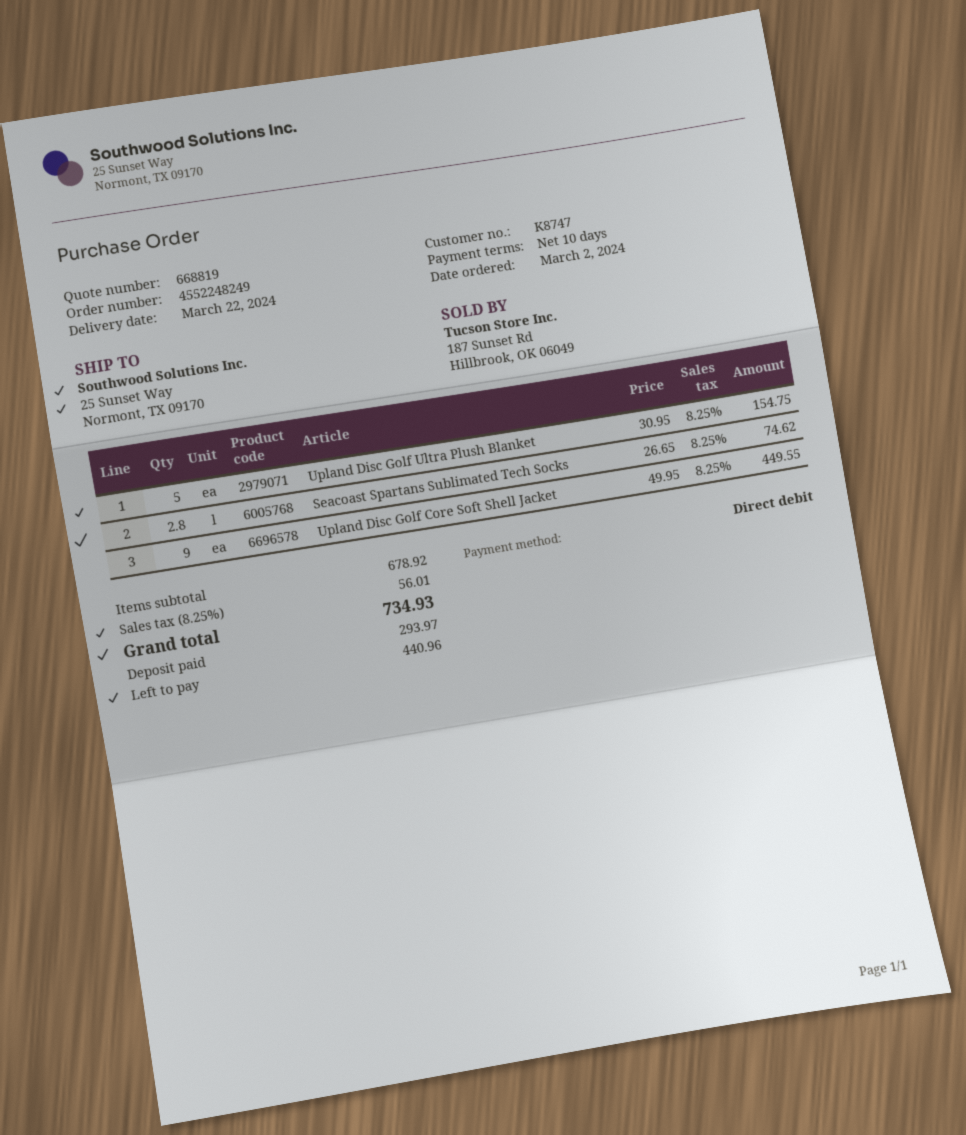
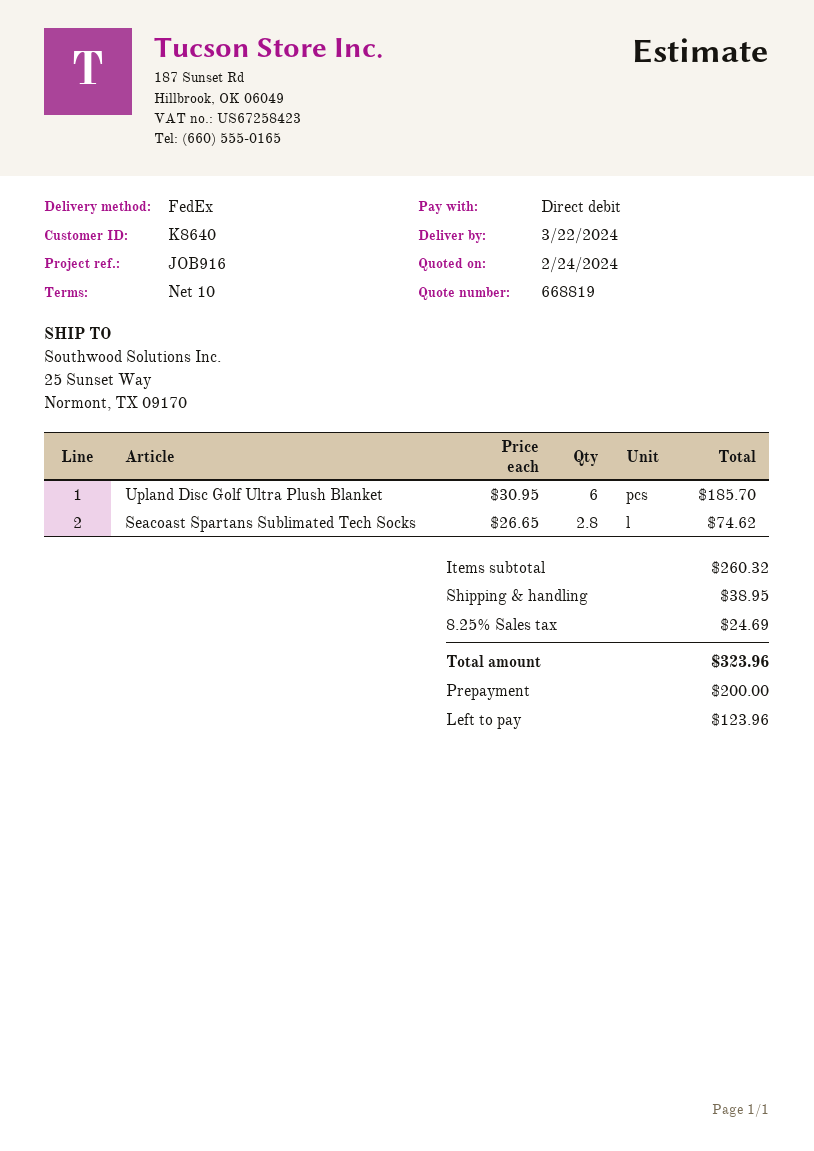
customer number: K8747 -> K8640
Upland Disc Golf Ultra Plush Blanket: 5 x 30.95 = 154.75 -> 6 x 30.95 = 185.70
Upland Disc Golf Core Soft Shell Jacket: 9 x 49.95 = 449.55 -> none
subtotal: 678.92 -> 260.32
shipping: none -> 38.95
tax: 8.25% = 56.01 -> 8.25% = 24.69
total: 734.93 -> 323.96
deposit: 293.97 -> 200.00
balance: 440.96 -> 123.96

